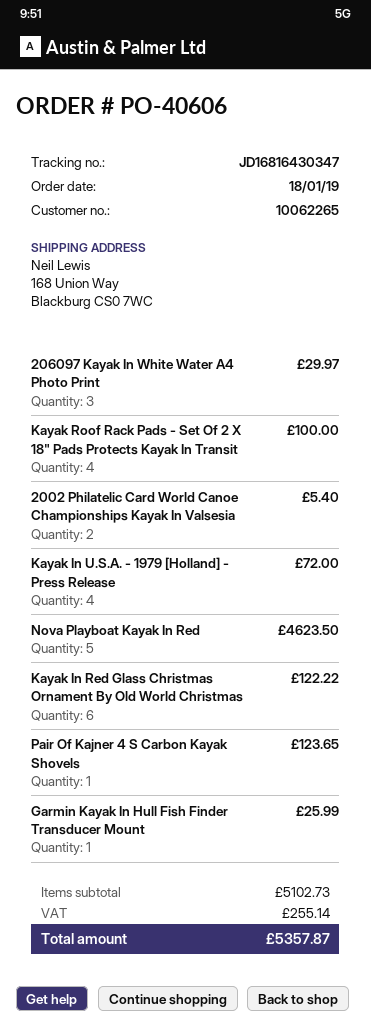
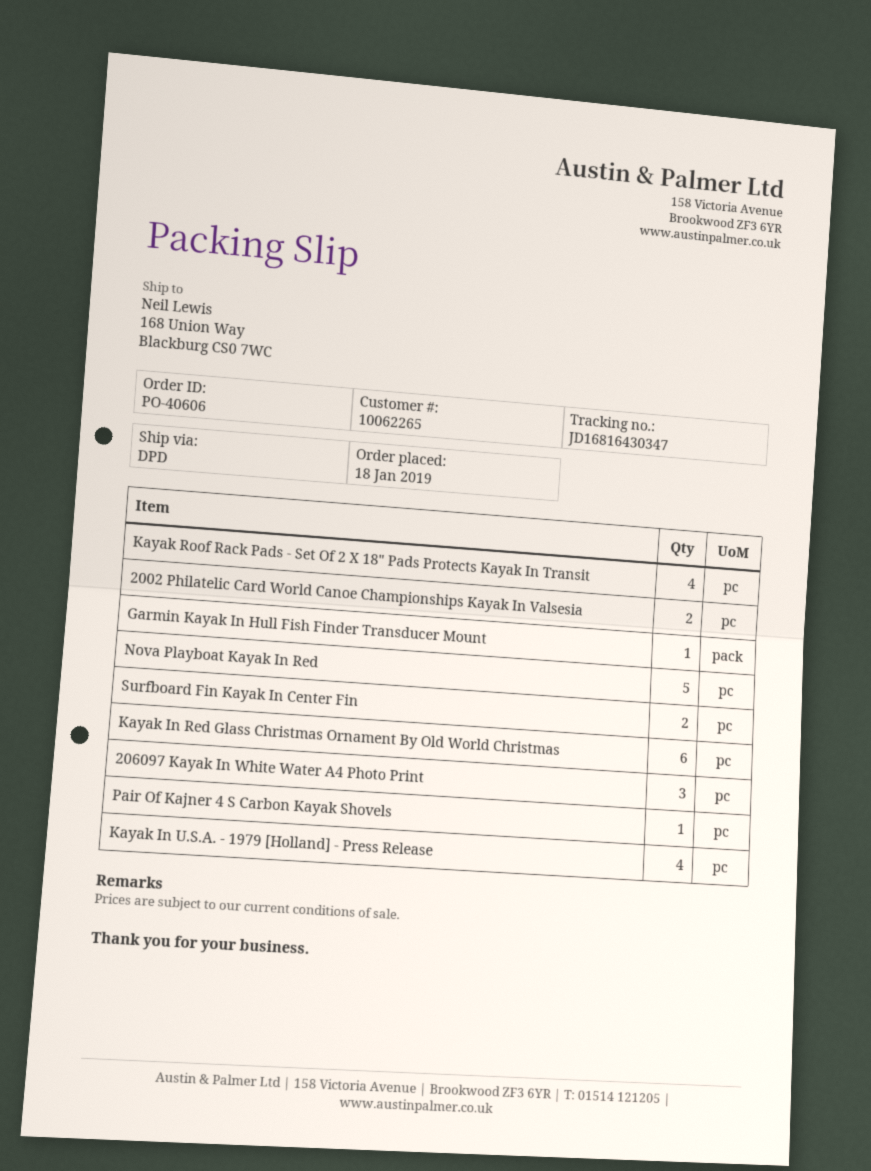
Surfboard Fin Kayak In Center Fin: none -> 2

